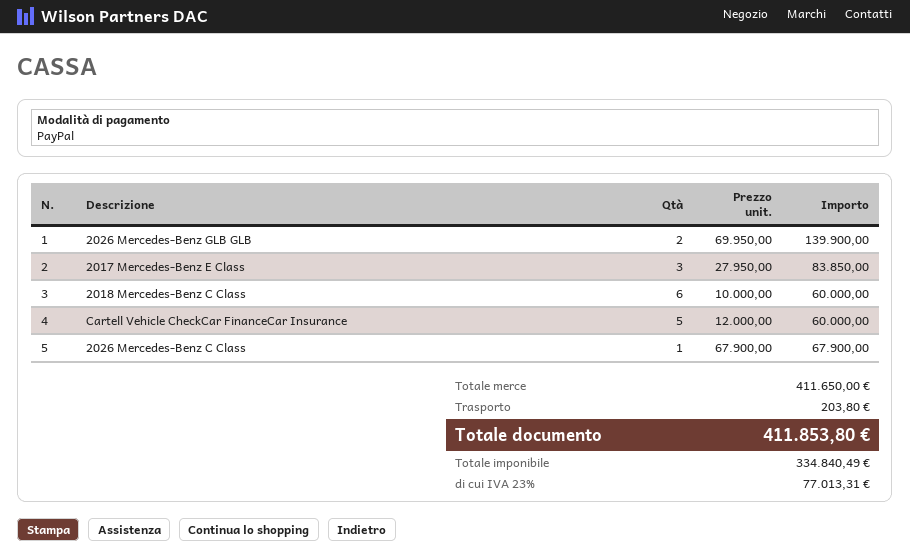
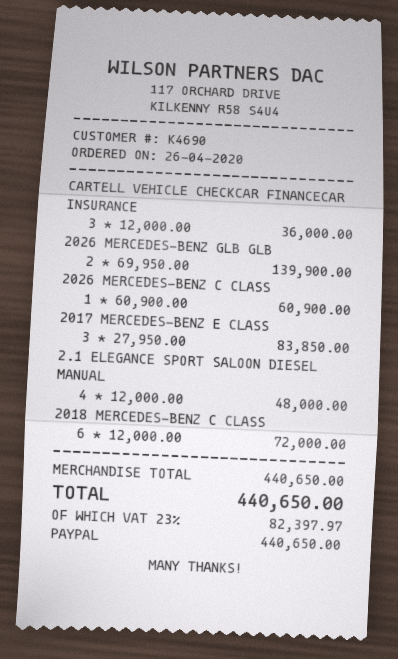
2018 Mercedes-Benz C Class: 6 x 10000.00 = 60000.00 -> 6 x 12000.00 = 72000.00
Cartell Vehicle CheckCar FinanceCar Insurance: 5 x 12000.00 = 60000.00 -> 3 x 12000.00 = 36000.00
2026 Mercedes-Benz C Class: 1 x 67900.00 = 67900.00 -> 1 x 60900.00 = 60900.00
2.1 ELEGANCE SPORT SALOON DIESEL MANUAL: none -> 4 x 12000.00 = 48000.00
subtotal: 411650.00 -> 440650.00
shipping: 203.80 -> none
tax: 23% = 77013.31 -> 23% = 82397.97
total: 411853.80 -> 440650.00

